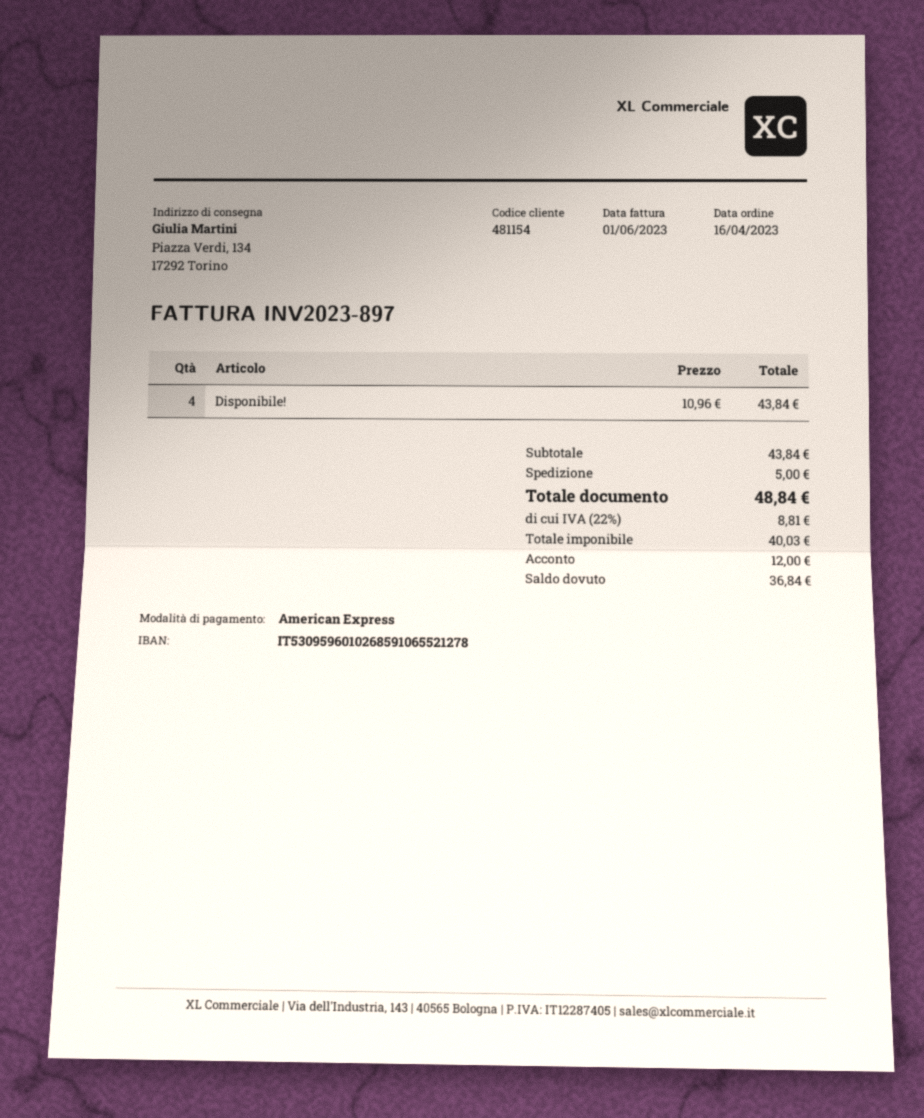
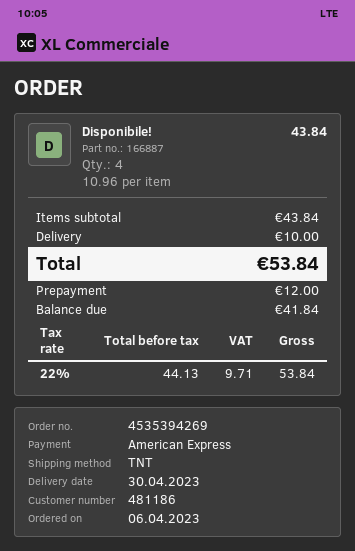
order date: 2023-04-16 -> 2023-04-06
customer number: 481154 -> 481186
shipping: 5.00 -> 10.00
net: 40.03 -> 44.13
tax: 22% = 8.81 -> 22% = 9.71
total: 48.84 -> 53.84
balance: 36.84 -> 41.84

